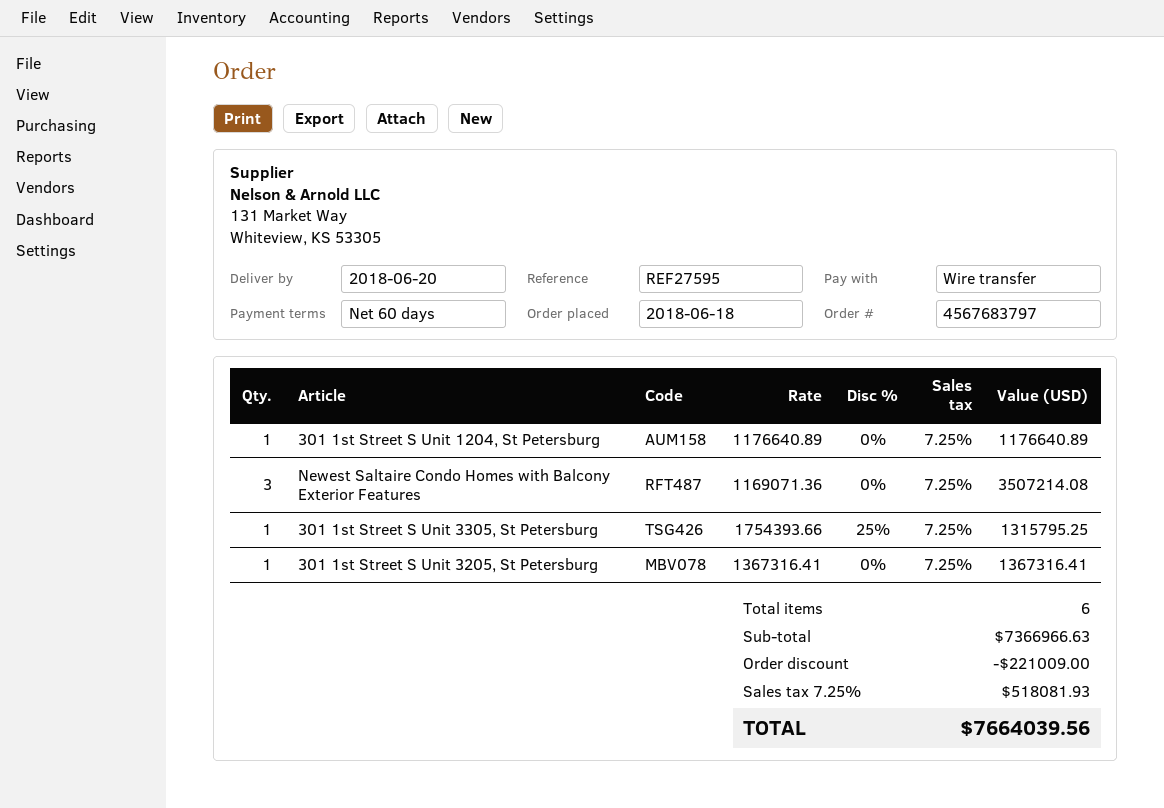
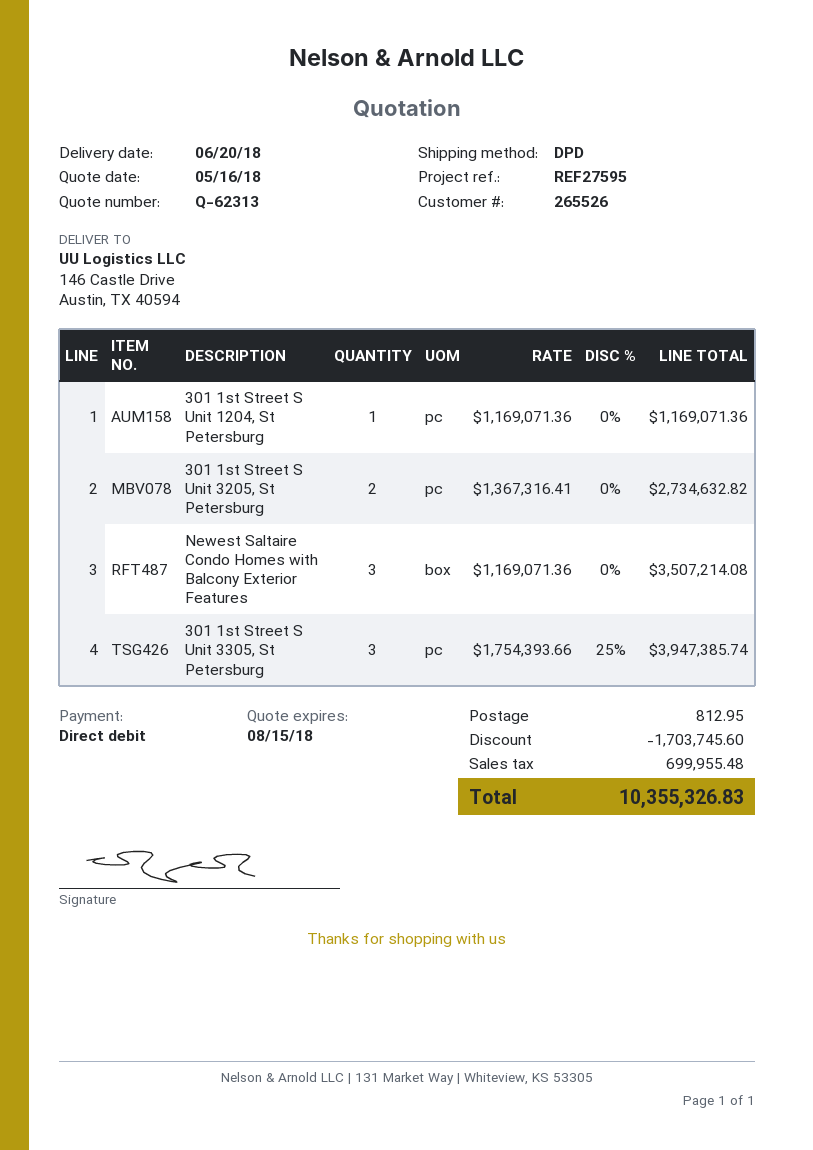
payment method: bank transfer -> direct debit
301 1st Street S Unit 1204, St Petersburg: 1 x 1176640.89 = 1176640.89 -> 1 x 1169071.36 = 1169071.36
301 1st Street S Unit 3305, St Petersburg: 1 x 1754393.66 - 25% = 1315795.25 -> 3 x 1754393.66 - 25% = 3947385.74
301 1st Street S Unit 3205, St Petersburg: 1 x 1367316.41 = 1367316.41 -> 2 x 1367316.41 = 2734632.82
discount: 221009.00 -> 1703745.60
shipping: none -> 812.95
tax: 518081.93 -> 699955.48
total: 7664039.56 -> 10355326.83

